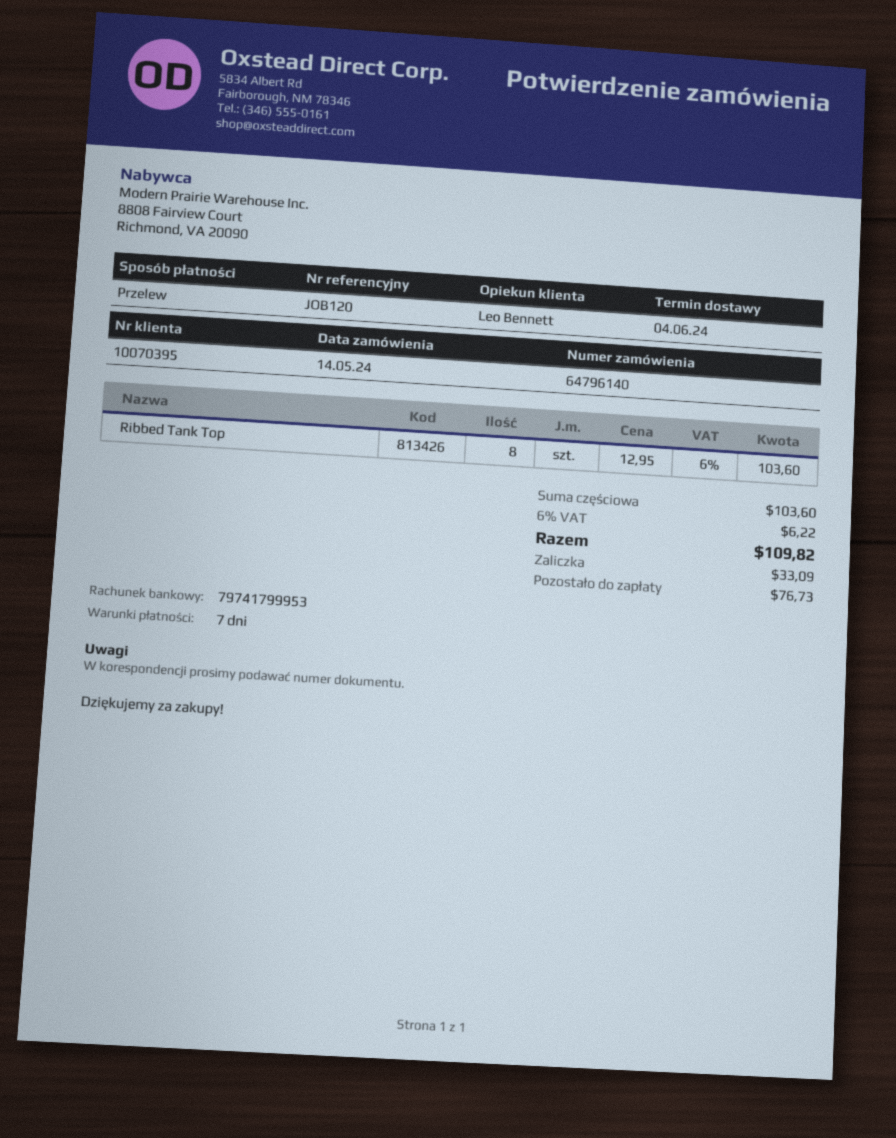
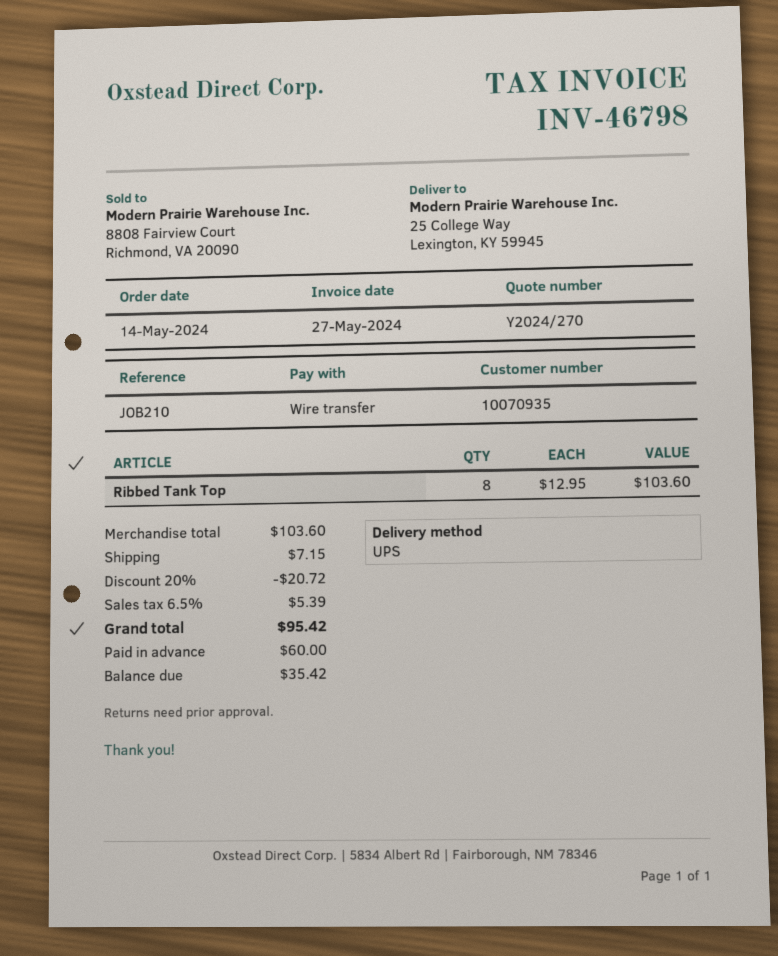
customer number: 10070395 -> 10070935
reference: JOB120 -> JOB210
discount: none -> 20% = 20.72
shipping: none -> 7.15
tax: 6% = 6.22 -> 6.5% = 5.39
total: 109.82 -> 95.42
deposit: 33.09 -> 60.00
balance: 76.73 -> 35.42

